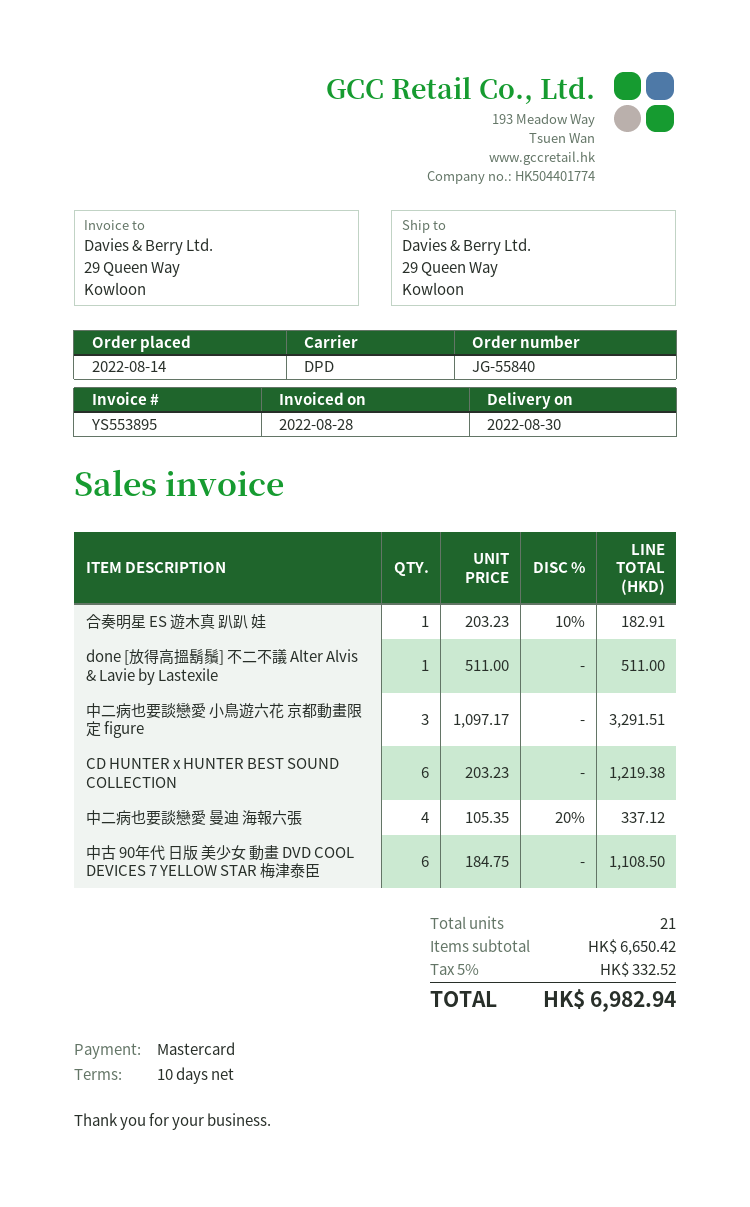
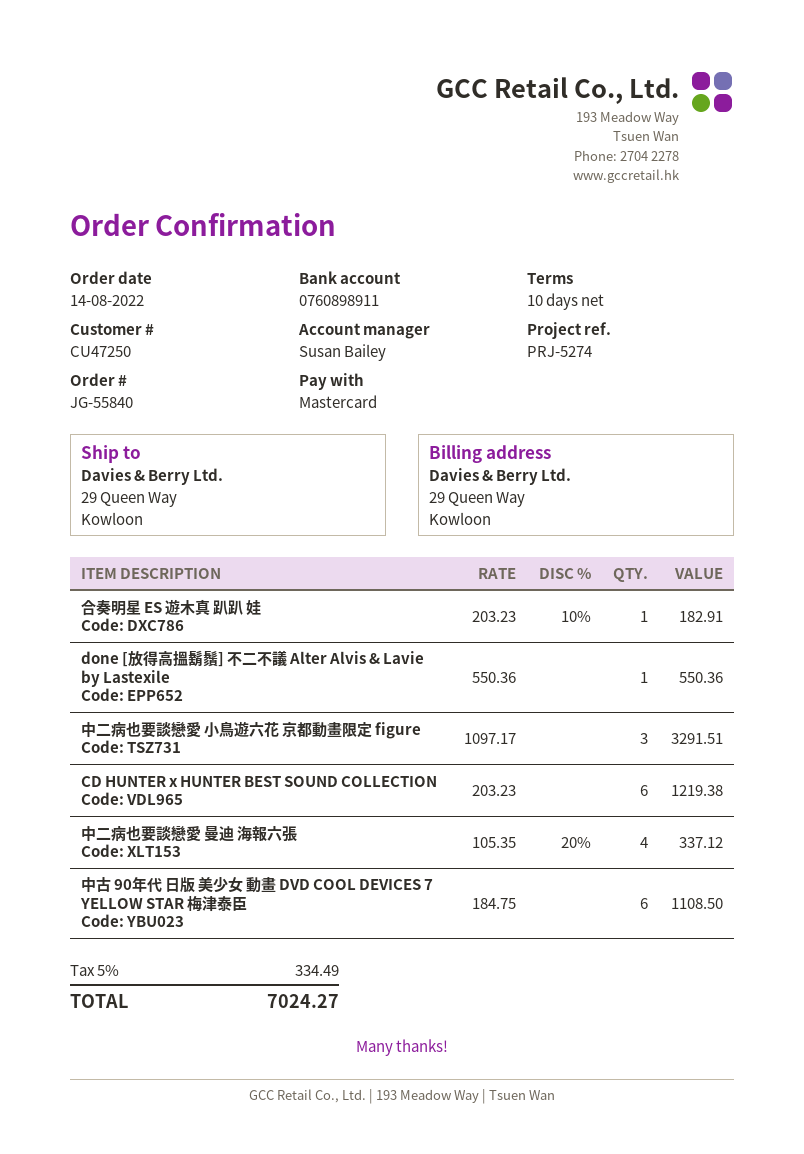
done [放得高搵鬍鬚] 不二不議 Alter Alvis & Lavie by Lastexile: 1 x 511.00 = 511.00 -> 1 x 550.36 = 550.36
tax: 5% = 332.52 -> 5% = 334.49
total: 6982.94 -> 7024.27

